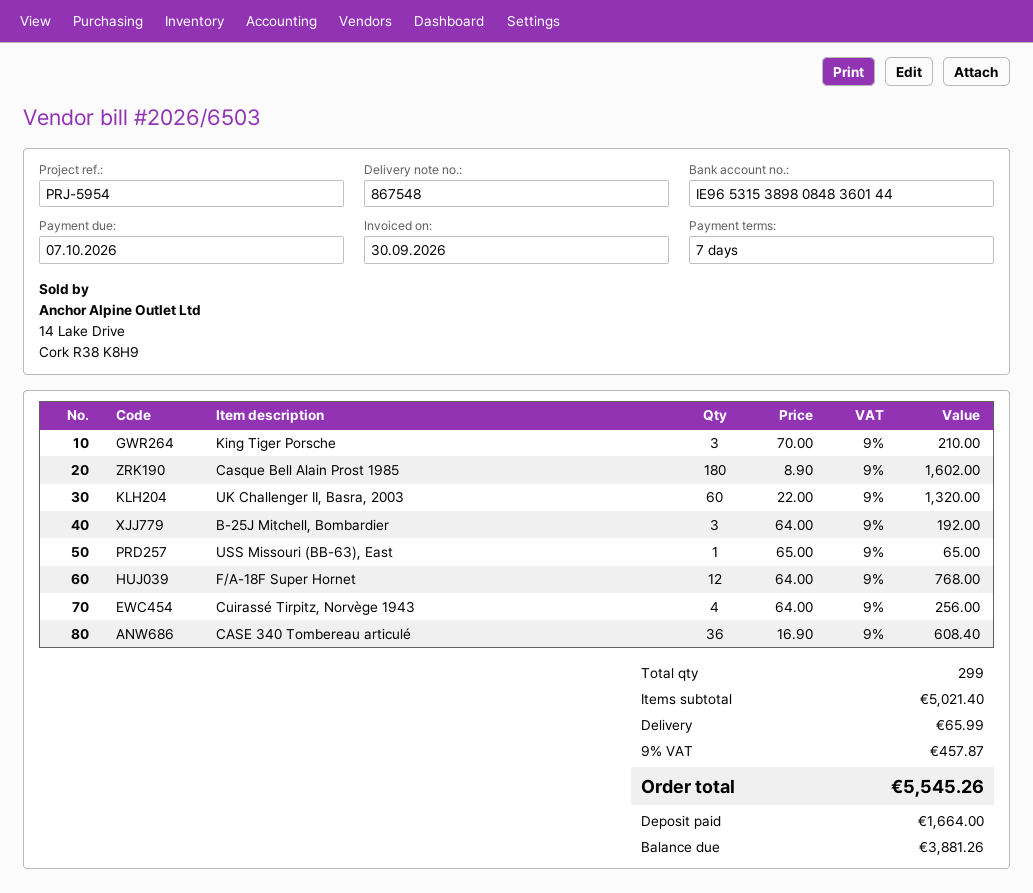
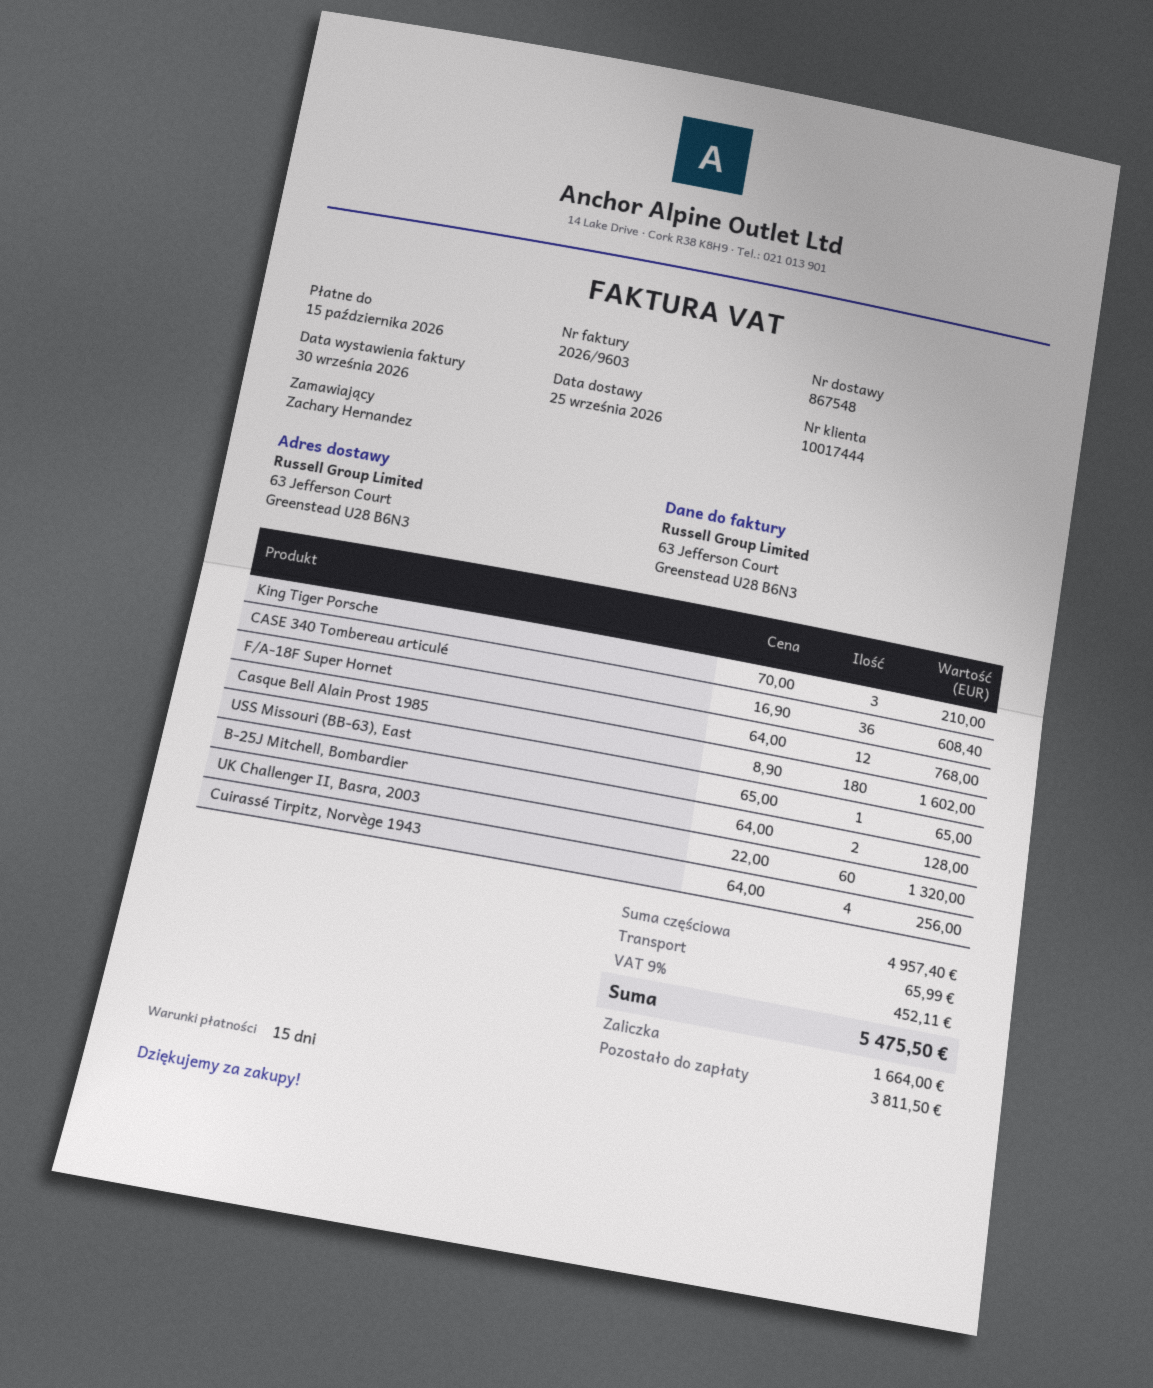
invoice number: 2026/6503 -> 2026/9603
payment terms: 7 days -> 15 days
due date: 2026-10-07 -> 2026-10-15
B-25J Mitchell, Bombardier: 3 x 64.00 = 192.00 -> 2 x 64.00 = 128.00
subtotal: 5021.40 -> 4957.40
tax: 9% = 457.87 -> 9% = 452.11
total: 5545.26 -> 5475.50
balance: 3881.26 -> 3811.50

